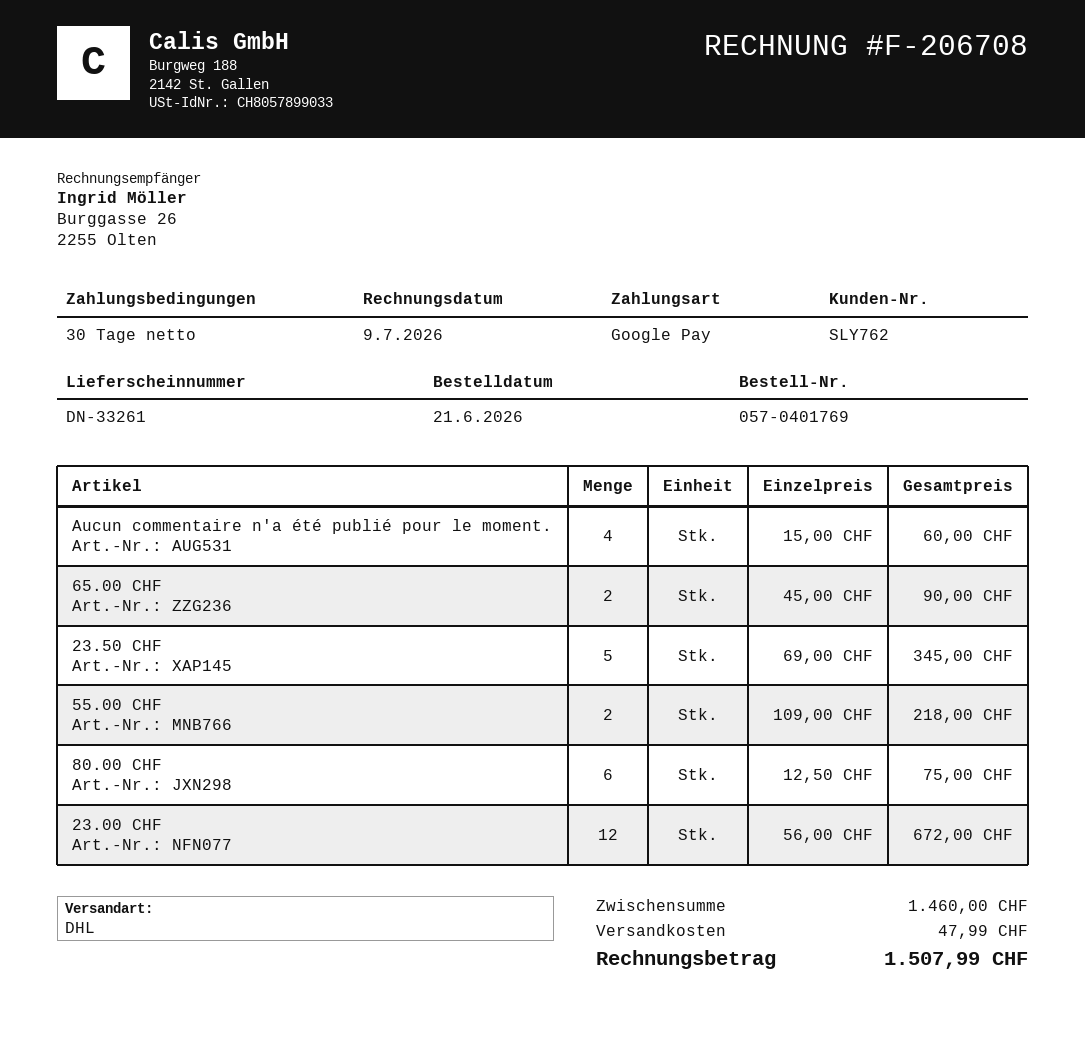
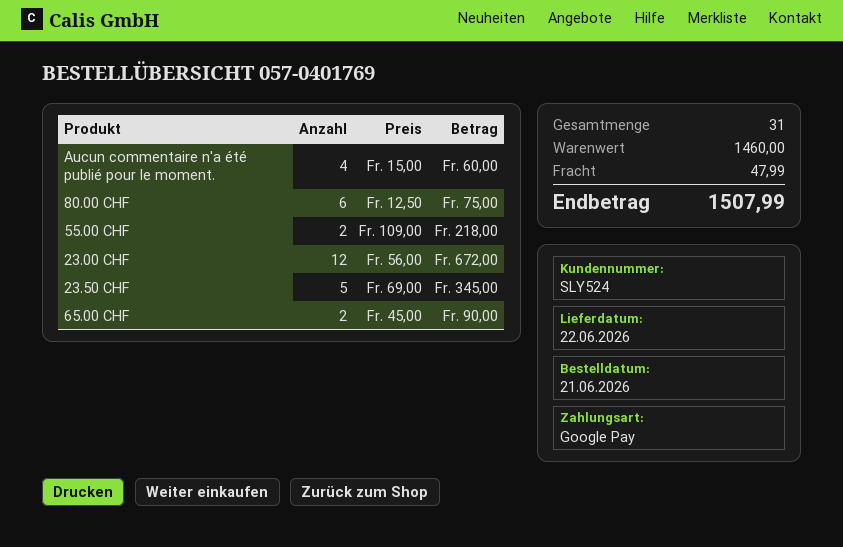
customer number: SLY762 -> SLY524

